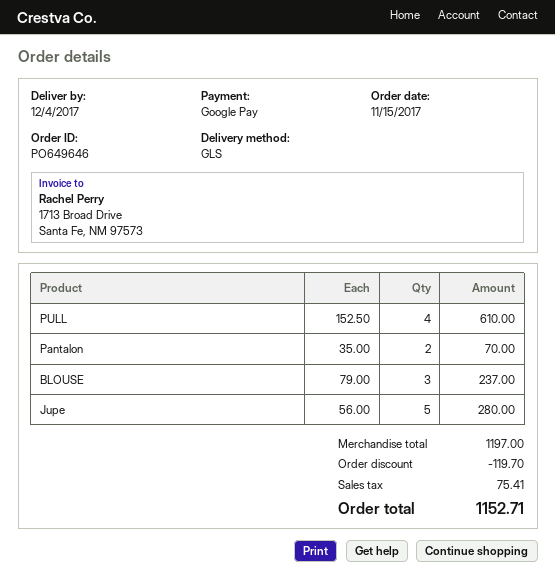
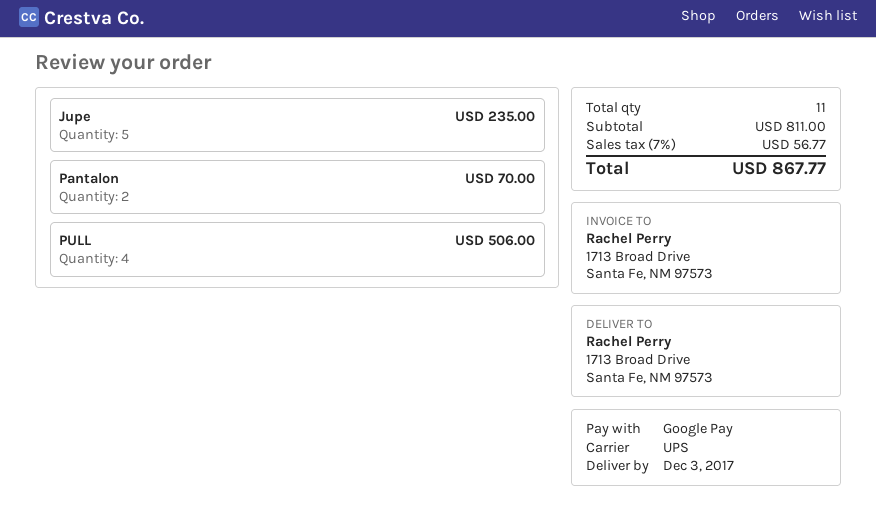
delivery date: 2017-12-04 -> 2017-12-03
shipping method: GLS -> UPS
PULL: 4 for 610.00 -> 4 for 506.00
BLOUSE: 3 for 237.00 -> none
Jupe: 5 for 280.00 -> 5 for 235.00
subtotal: 1197.00 -> 811.00
discount: 119.70 -> none
tax: 75.41 -> 56.77
total: 1152.71 -> 867.77

